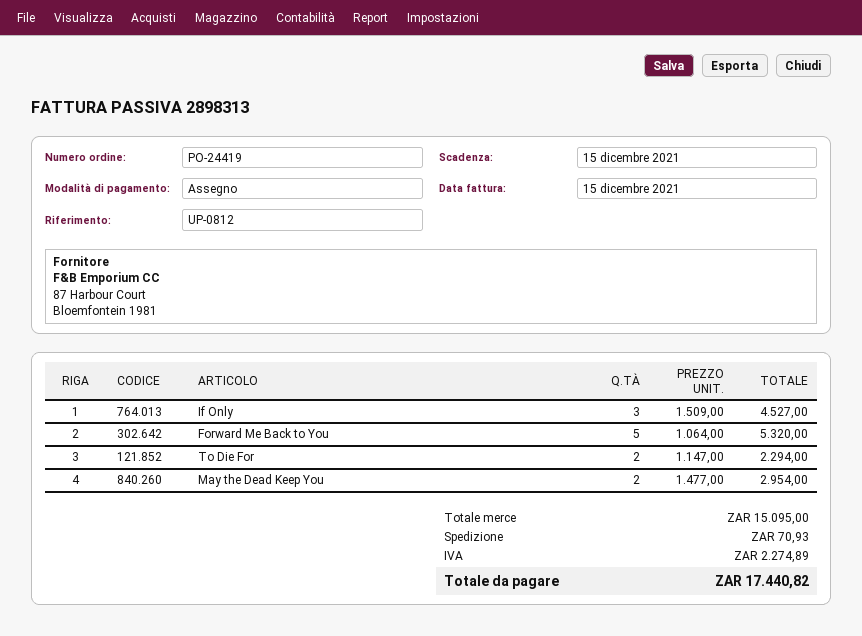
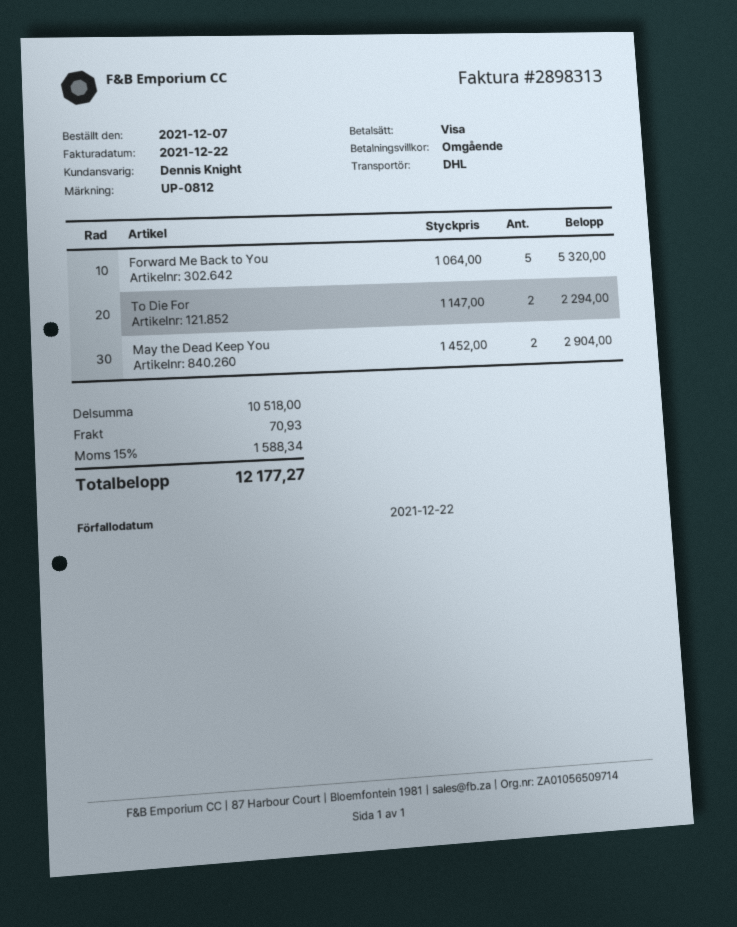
invoice date: 2021-12-15 -> 2021-12-22
due date: 2021-12-15 -> 2021-12-22
payment method: cheque -> Visa
If Only: 3 x 1509.00 = 4527.00 -> none
May the Dead Keep You: 2 x 1477.00 = 2954.00 -> 2 x 1452.00 = 2904.00
subtotal: 15095.00 -> 10518.00
tax: 2274.89 -> 1588.34
total: 17440.82 -> 12177.27

